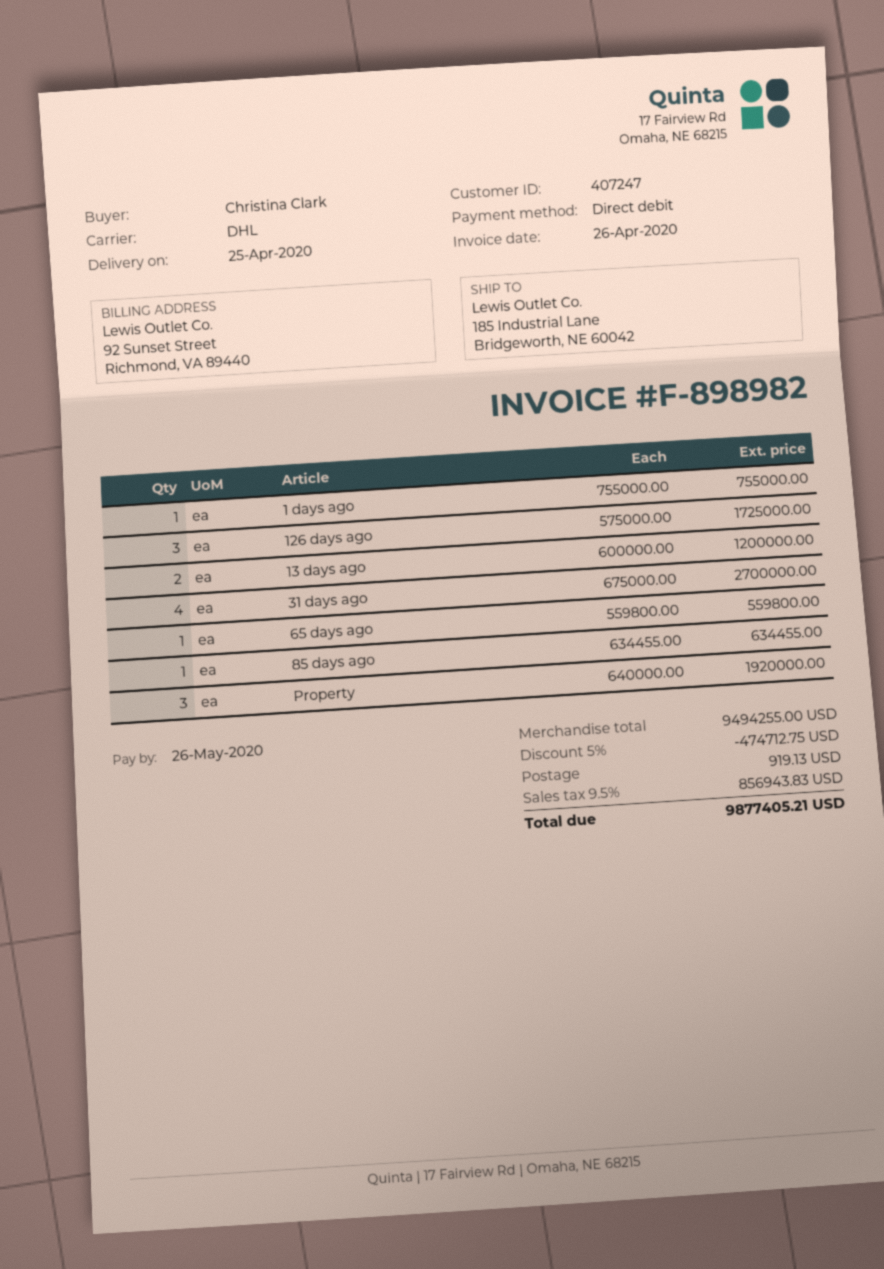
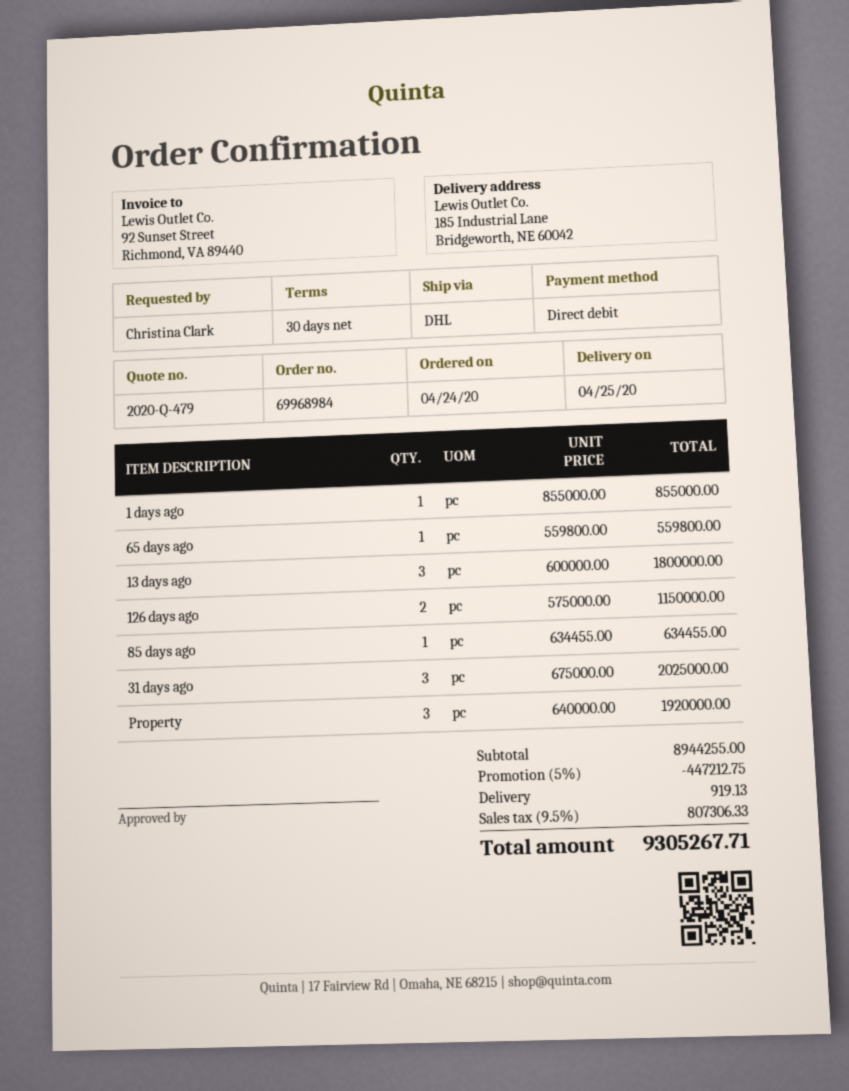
1 days ago: 1 x 755000.00 = 755000.00 -> 1 x 855000.00 = 855000.00
126 days ago: 3 x 575000.00 = 1725000.00 -> 2 x 575000.00 = 1150000.00
13 days ago: 2 x 600000.00 = 1200000.00 -> 3 x 600000.00 = 1800000.00
31 days ago: 4 x 675000.00 = 2700000.00 -> 3 x 675000.00 = 2025000.00
subtotal: 9494255.00 -> 8944255.00
discount: 5% = 474712.75 -> 5% = 447212.75
tax: 9.5% = 856943.83 -> 9.5% = 807306.33
total: 9877405.21 -> 9305267.71

